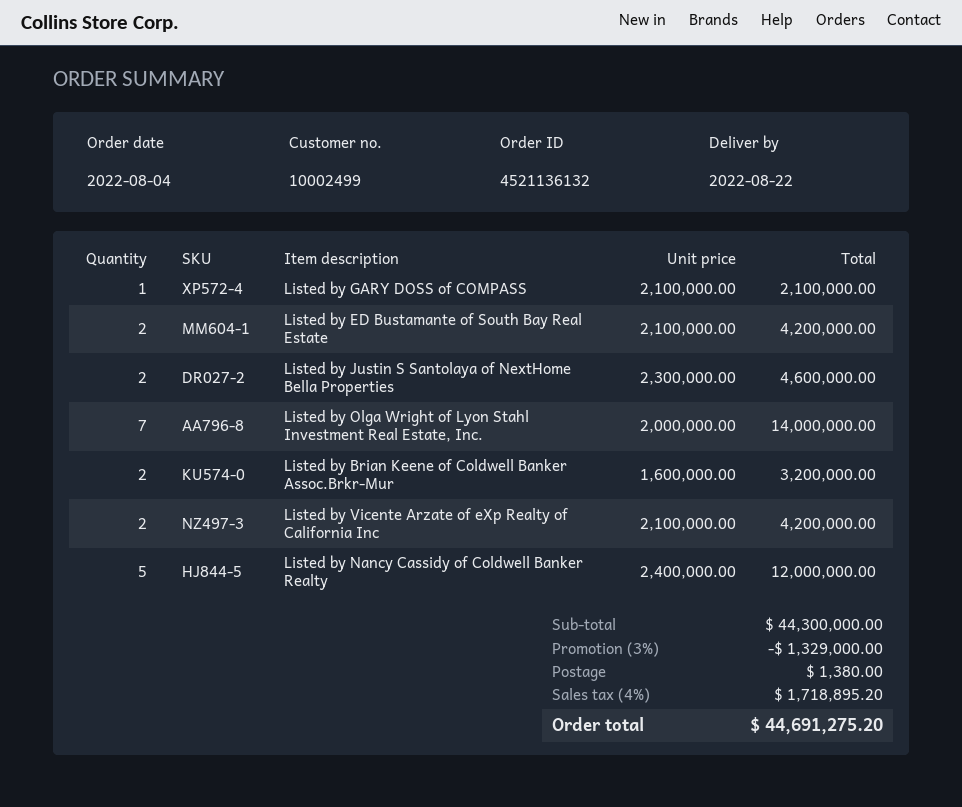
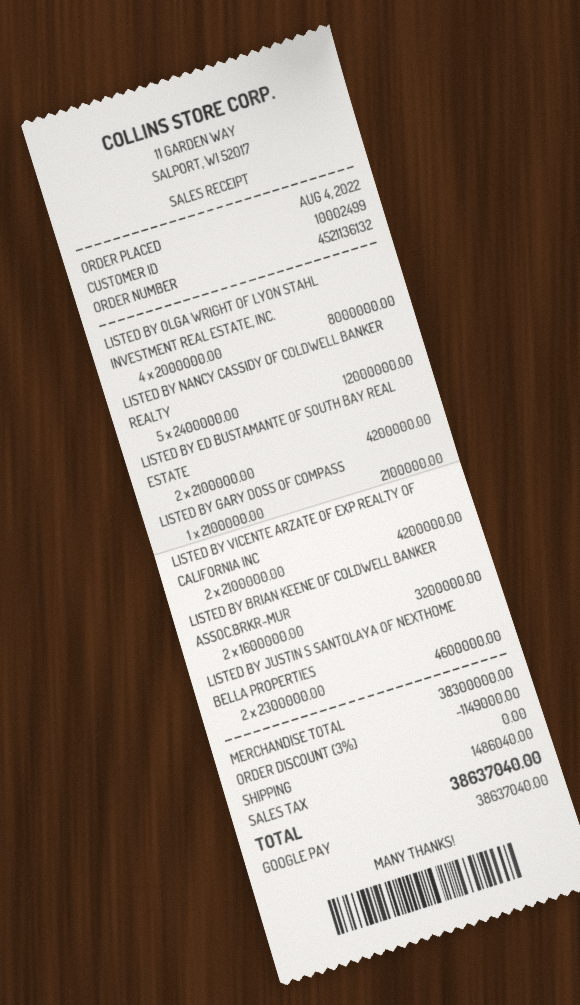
Listed by Olga Wright of Lyon Stahl Investment Real Estate, Inc.: 7 x 2000000.00 = 14000000.00 -> 4 x 2000000.00 = 8000000.00
subtotal: 44300000.00 -> 38300000.00
discount: 3% = 1329000.00 -> 3% = 1149000.00
shipping: 1380.00 -> 0.00
tax: 1718895.20 -> 1486040.00
total: 44691275.20 -> 38637040.00

